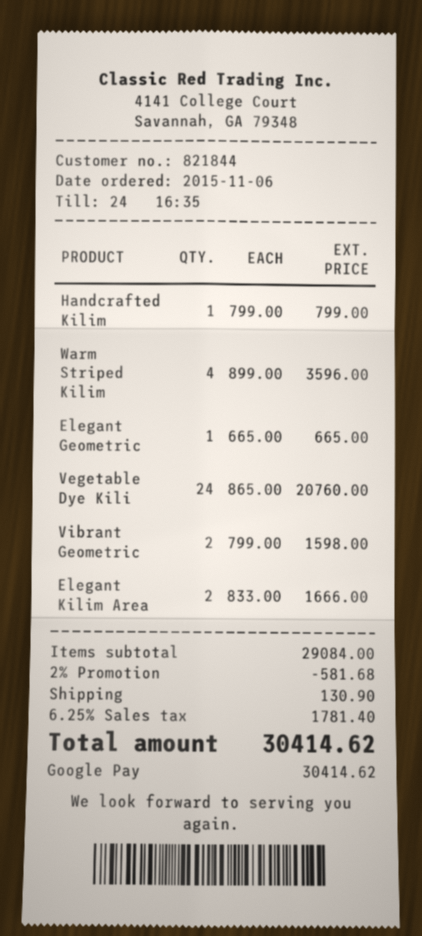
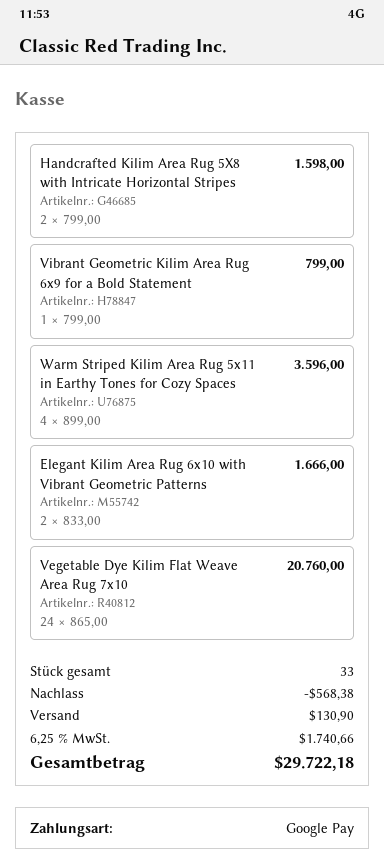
Handcrafted Kilim: 1 x 799.00 = 799.00 -> 2 x 799.00 = 1598.00
Elegant Geometric: 1 x 665.00 = 665.00 -> none
Vibrant Geometric: 2 x 799.00 = 1598.00 -> 1 x 799.00 = 799.00
discount: 581.68 -> 568.38
tax: 6.25% = 1781.40 -> 6.25% = 1740.66
total: 30414.62 -> 29722.18

